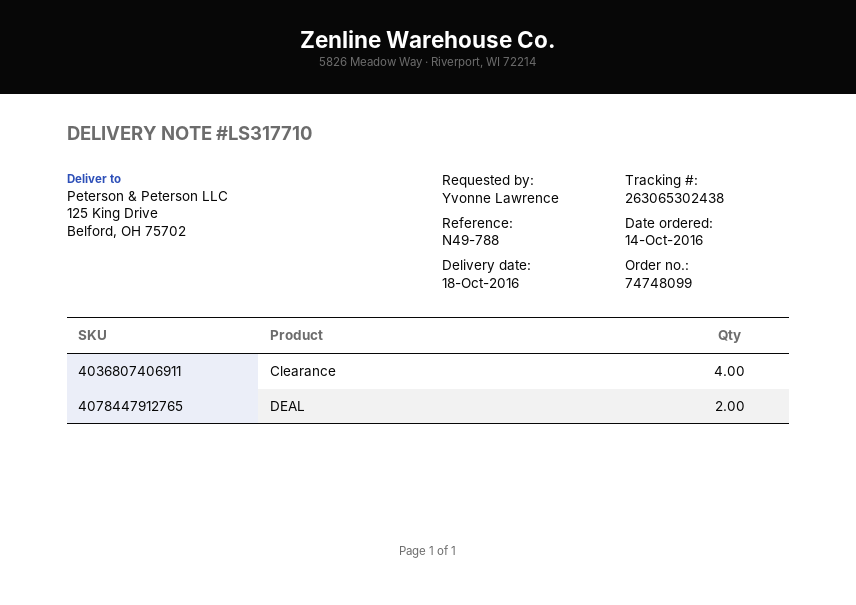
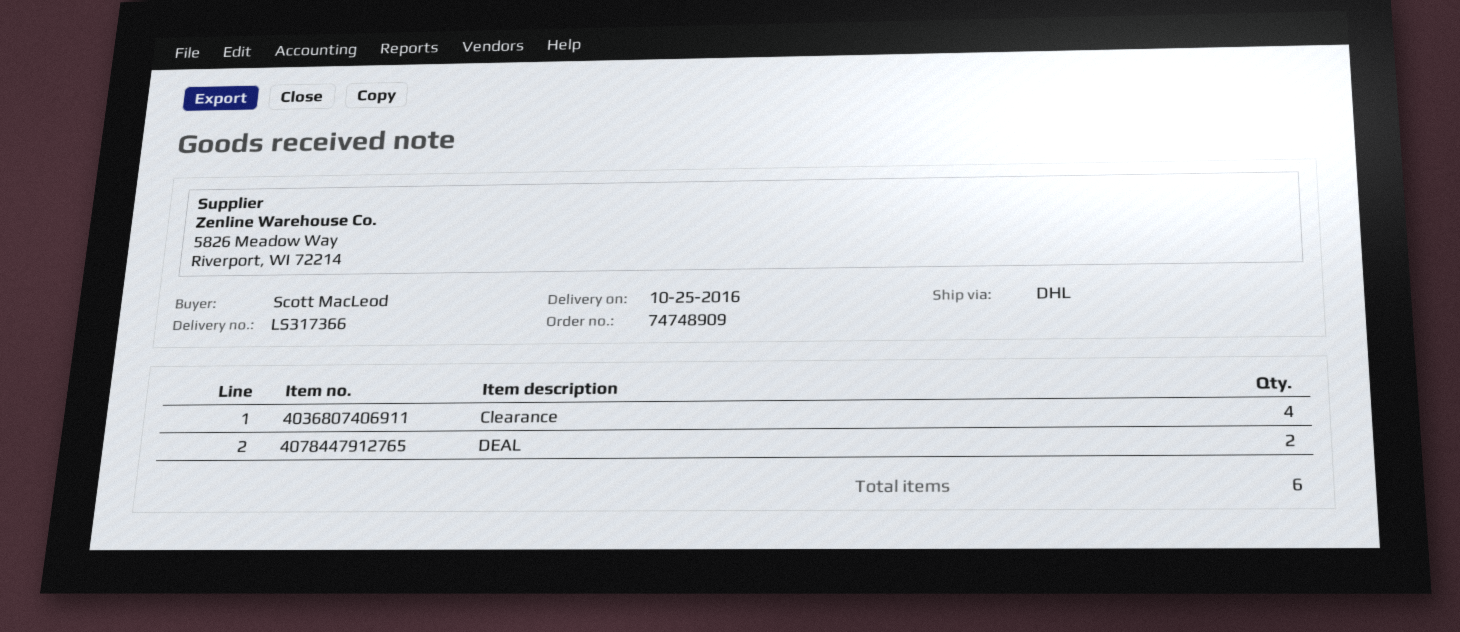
order number: 74748099 -> 74748909
delivery note number: LS317710 -> LS317366
delivery date: 2016-10-18 -> 2016-10-25
ordered by: Yvonne Lawrence -> Scott MacLeod

